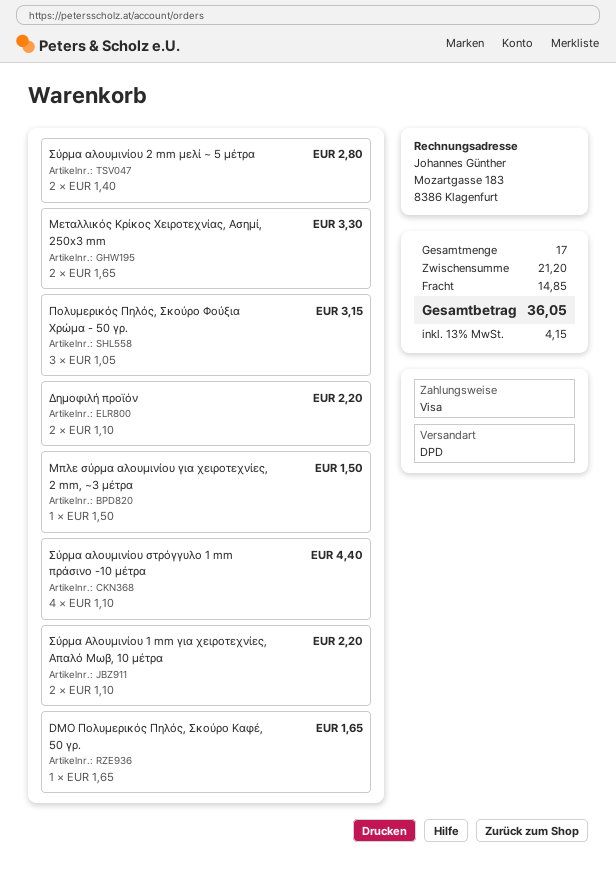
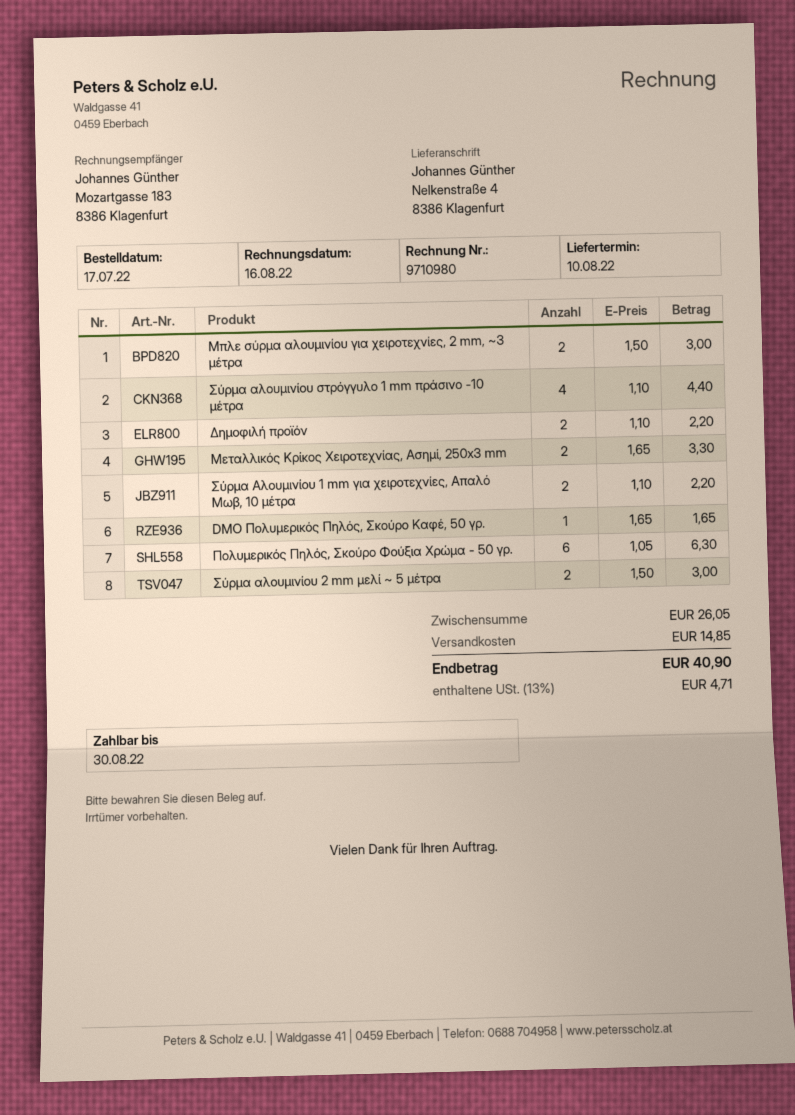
Σύρμα αλουμινίου 2 mm μελί ~ 5 μέτρα: 2 x 1.40 = 2.80 -> 2 x 1.50 = 3.00
Πολυμερικός Πηλός, Σκούρο Φούξια Χρώμα - 50 γρ.: 3 x 1.05 = 3.15 -> 6 x 1.05 = 6.30
Μπλε σύρμα αλουμινίου για χειροτεχνίες, 2 mm, ~3 μέτρα: 1 x 1.50 = 1.50 -> 2 x 1.50 = 3.00
subtotal: 21.20 -> 26.05
tax: 13% = 4.15 -> 13% = 4.71
total: 36.05 -> 40.90

